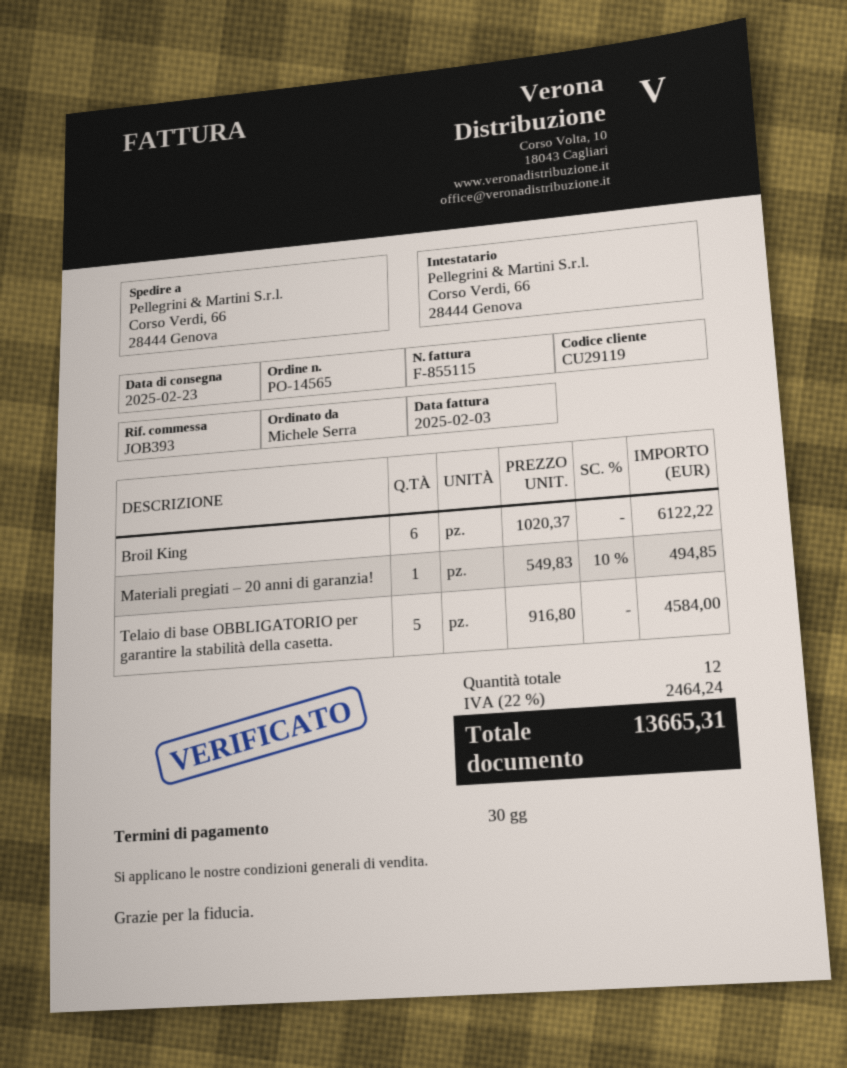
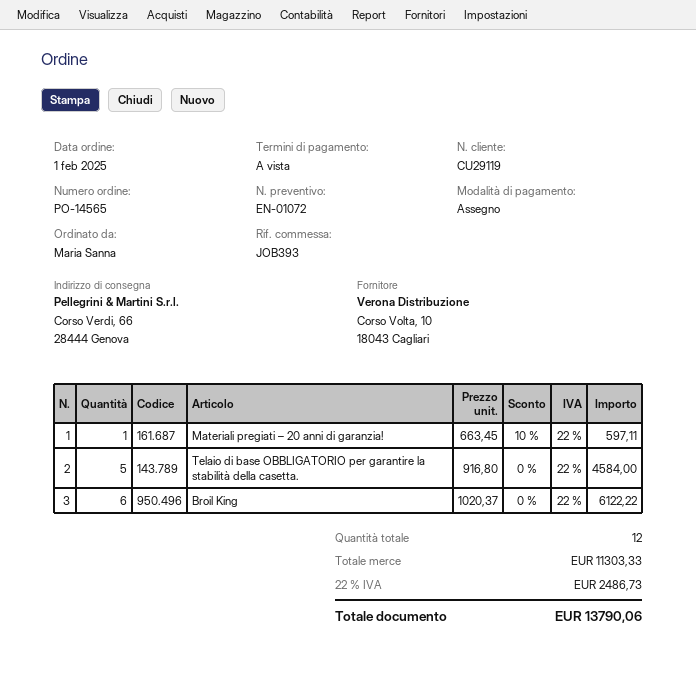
payment terms: 30 days -> on receipt
ordered by: Michele Serra -> Maria Sanna
Materiali pregiati – 20 anni di garanzia!: 1 x 549.83 - 10% = 494.85 -> 1 x 663.45 - 10% = 597.11
tax: 22% = 2464.24 -> 22% = 2486.73
total: 13665.31 -> 13790.06

